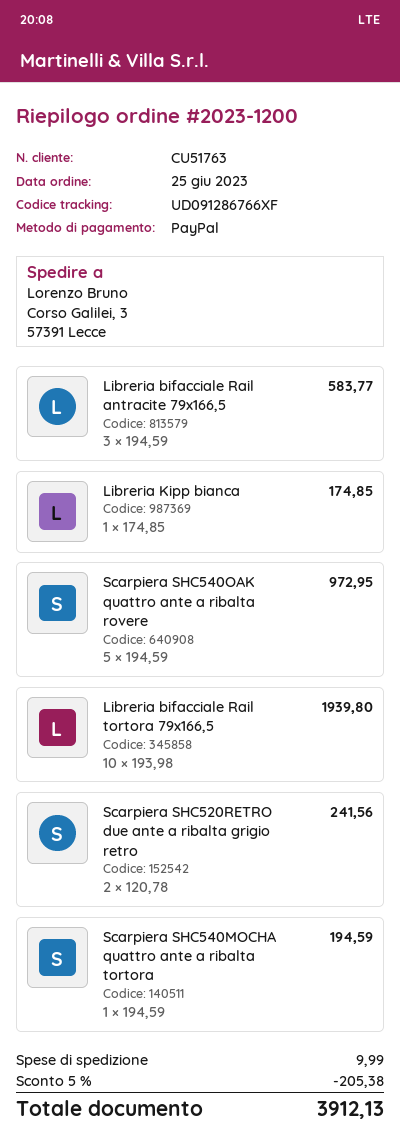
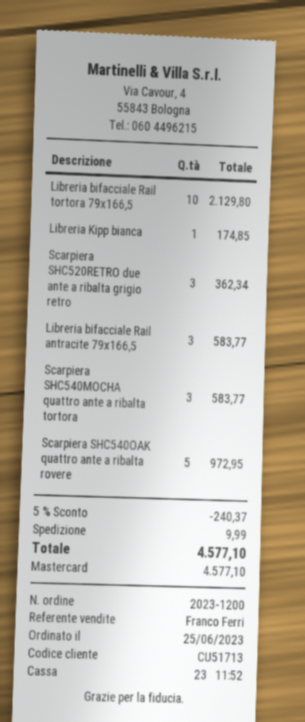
customer number: CU51763 -> CU51713
payment method: PayPal -> Mastercard
Libreria bifacciale Rail tortora 79x166,5: 10 for 1939.80 -> 10 for 2129.80
Scarpiera SHC520RETRO due ante a ribalta grigio retro: 2 for 241.56 -> 3 for 362.34
Scarpiera SHC540MOCHA quattro ante a ribalta tortora: 1 for 194.59 -> 3 for 583.77
discount: 5% = 205.38 -> 5% = 240.37
total: 3912.13 -> 4577.10

